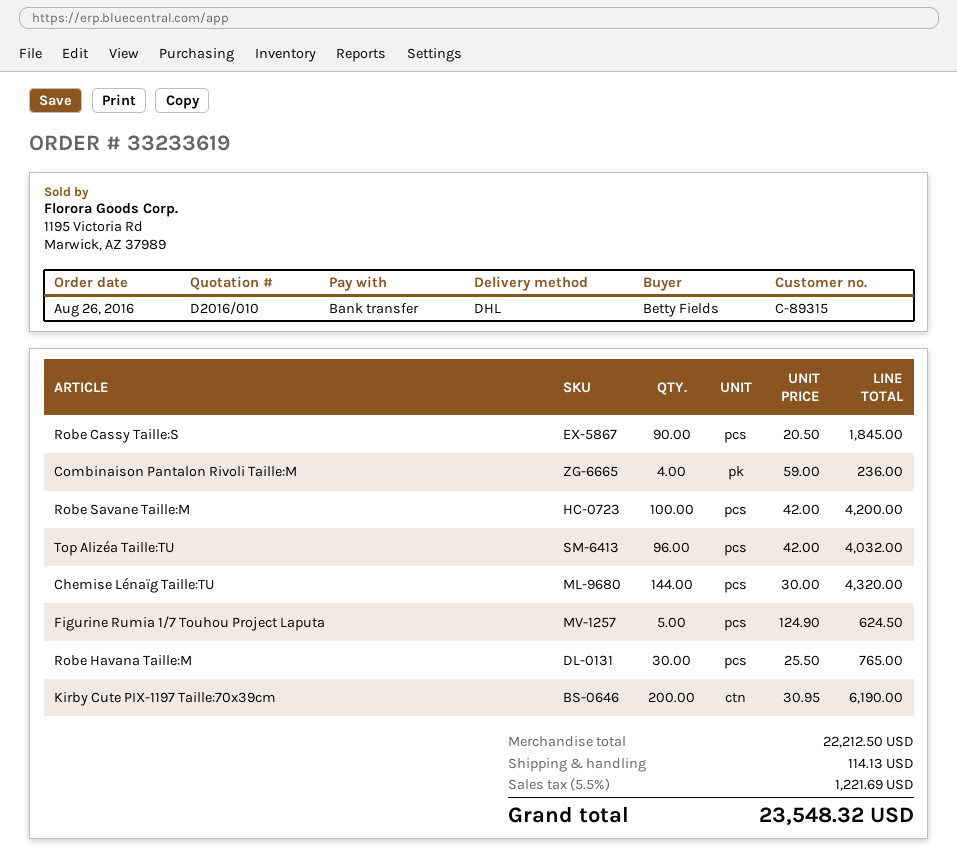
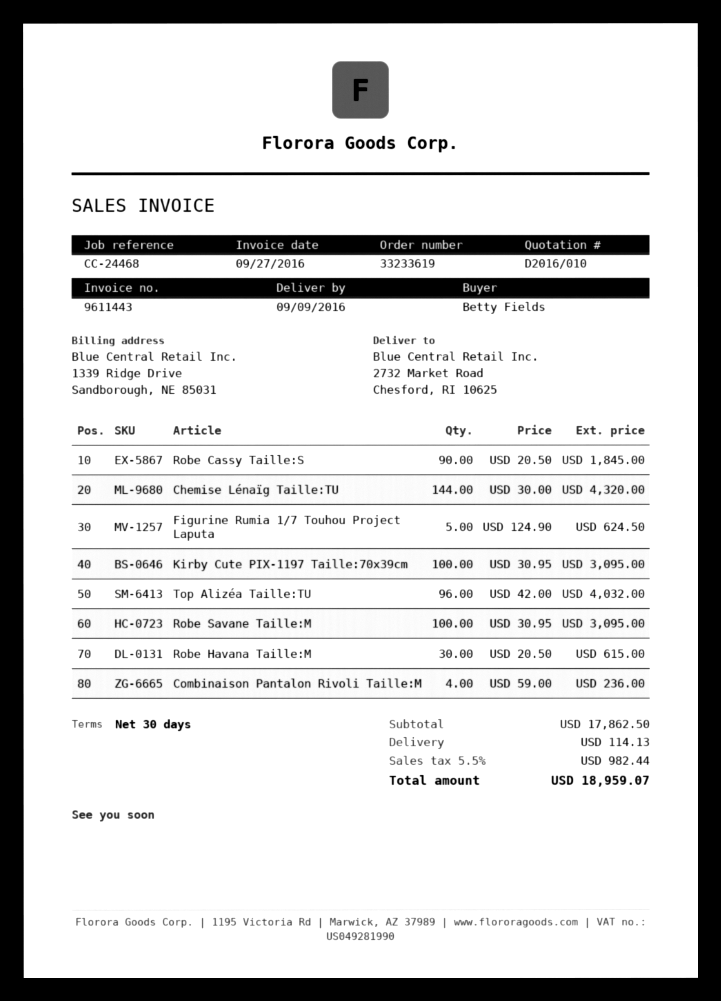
Robe Savane Taille:M: 100 x 42.00 = 4200.00 -> 100 x 30.95 = 3095.00
Robe Havana Taille:M: 30 x 25.50 = 765.00 -> 30 x 20.50 = 615.00
Kirby Cute PIX-1197 Taille:70x39cm: 200 x 30.95 = 6190.00 -> 100 x 30.95 = 3095.00
subtotal: 22212.50 -> 17862.50
tax: 5.5% = 1221.69 -> 5.5% = 982.44
total: 23548.32 -> 18959.07

